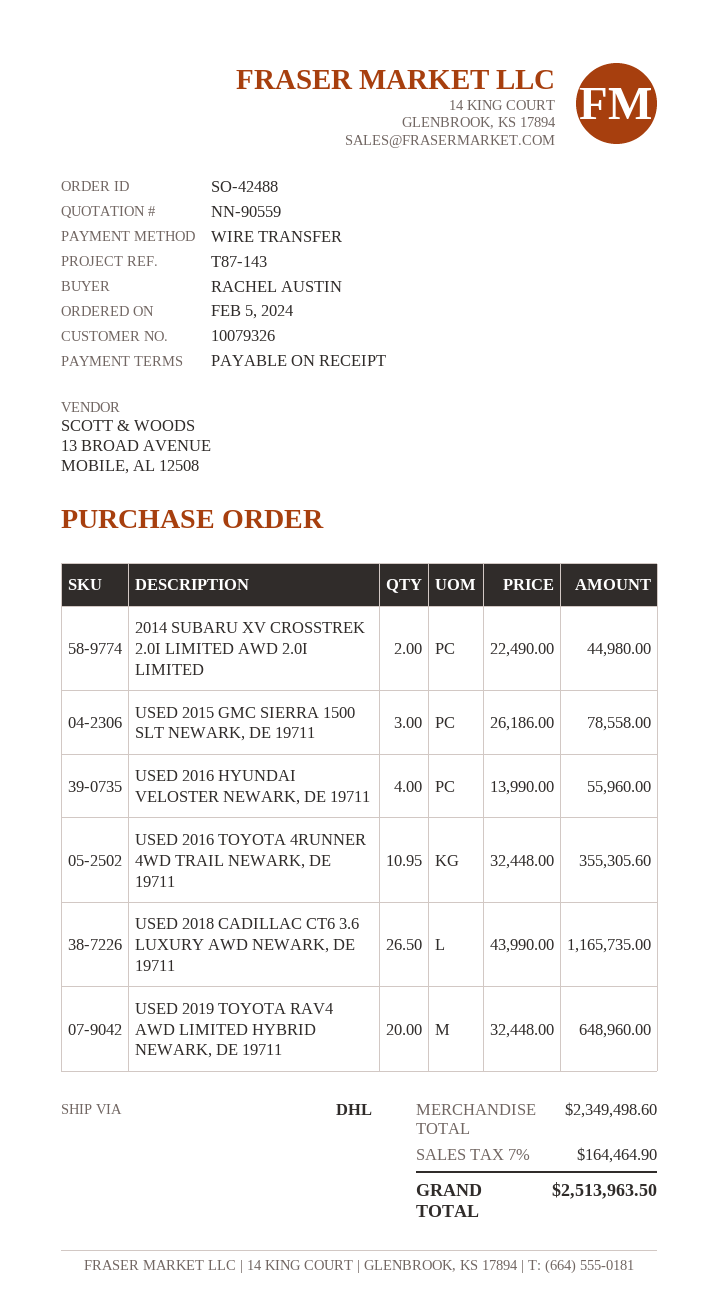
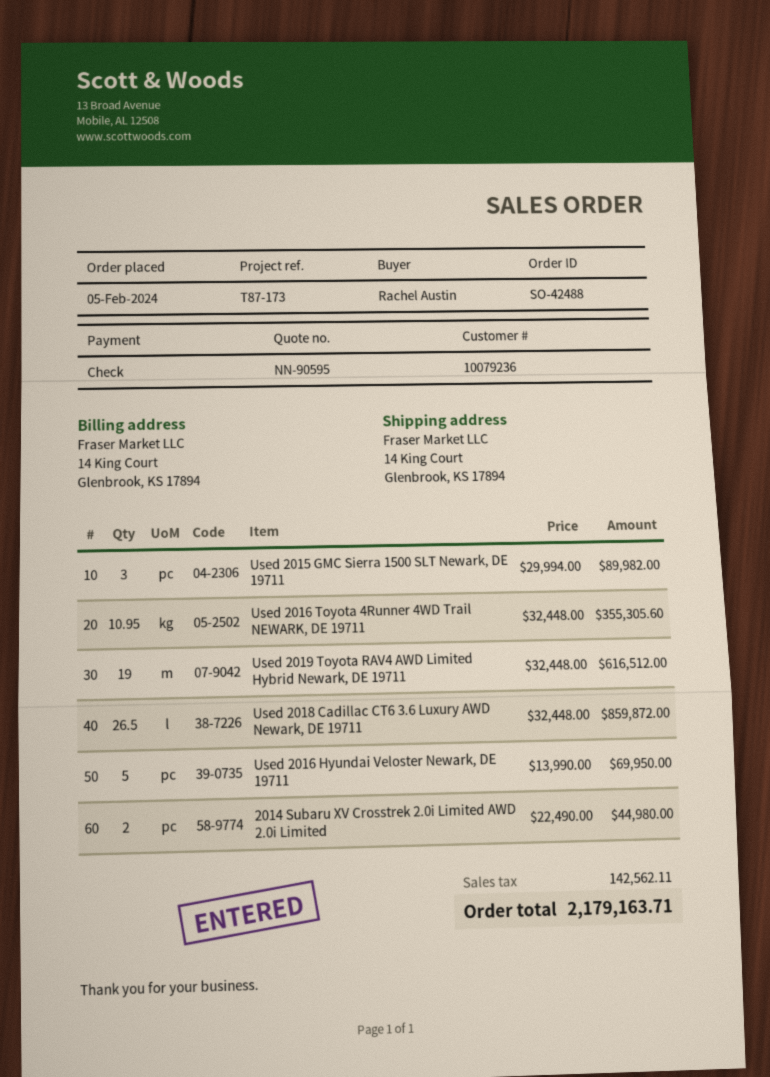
quote number: NN-90559 -> NN-90595
customer number: 10079326 -> 10079236
reference: T87-143 -> T87-173
payment method: bank transfer -> cheque
USED 2015 GMC SIERRA 1500 SLT NEWARK, DE 19711: 3 x 26186.00 = 78558.00 -> 3 x 29994.00 = 89982.00
USED 2016 HYUNDAI VELOSTER NEWARK, DE 19711: 4 x 13990.00 = 55960.00 -> 5 x 13990.00 = 69950.00
USED 2018 CADILLAC CT6 3.6 LUXURY AWD NEWARK, DE 19711: 26.5 x 43990.00 = 1165735.00 -> 26.5 x 32448.00 = 859872.00
USED 2019 TOYOTA RAV4 AWD LIMITED HYBRID NEWARK, DE 19711: 20 x 32448.00 = 648960.00 -> 19 x 32448.00 = 616512.00
tax: 164464.90 -> 142562.11
total: 2513963.50 -> 2179163.71

